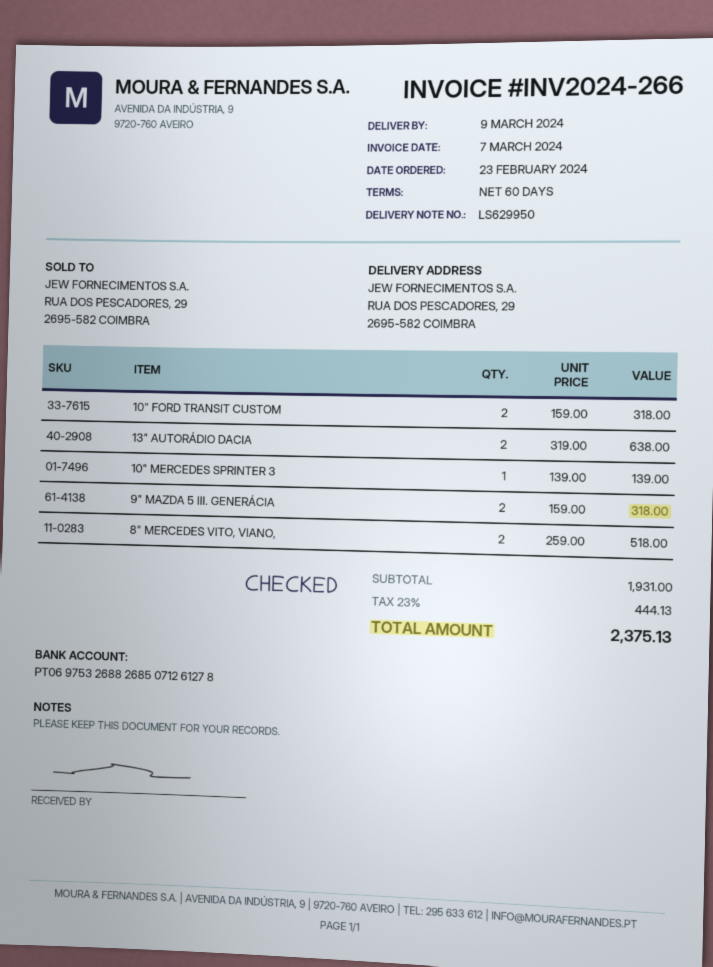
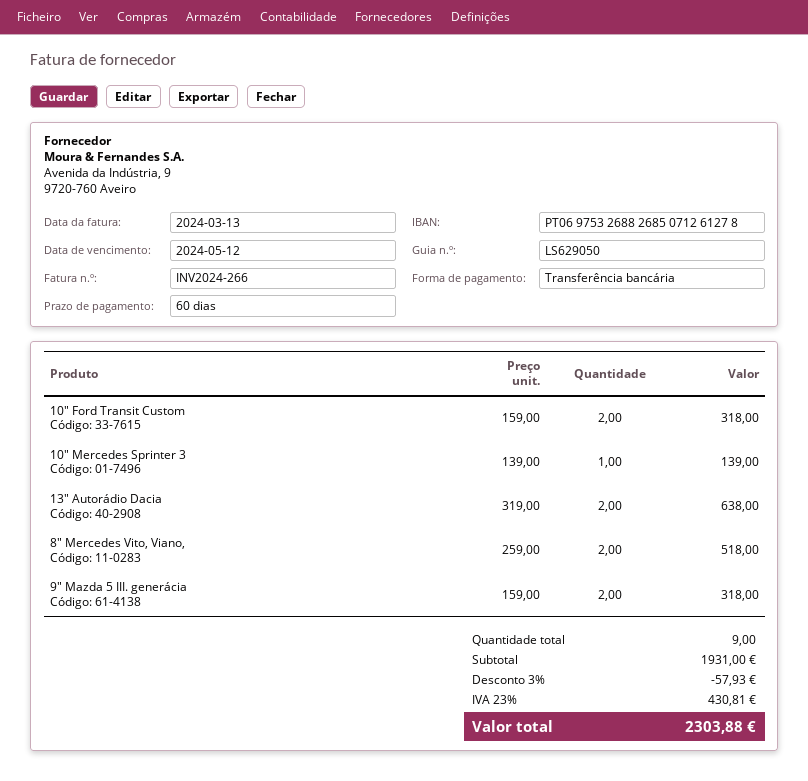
delivery note number: LS629950 -> LS629050
invoice date: 2024-03-07 -> 2024-03-13
discount: none -> 3% = 57.93
tax: 23% = 444.13 -> 23% = 430.81
total: 2375.13 -> 2303.88

